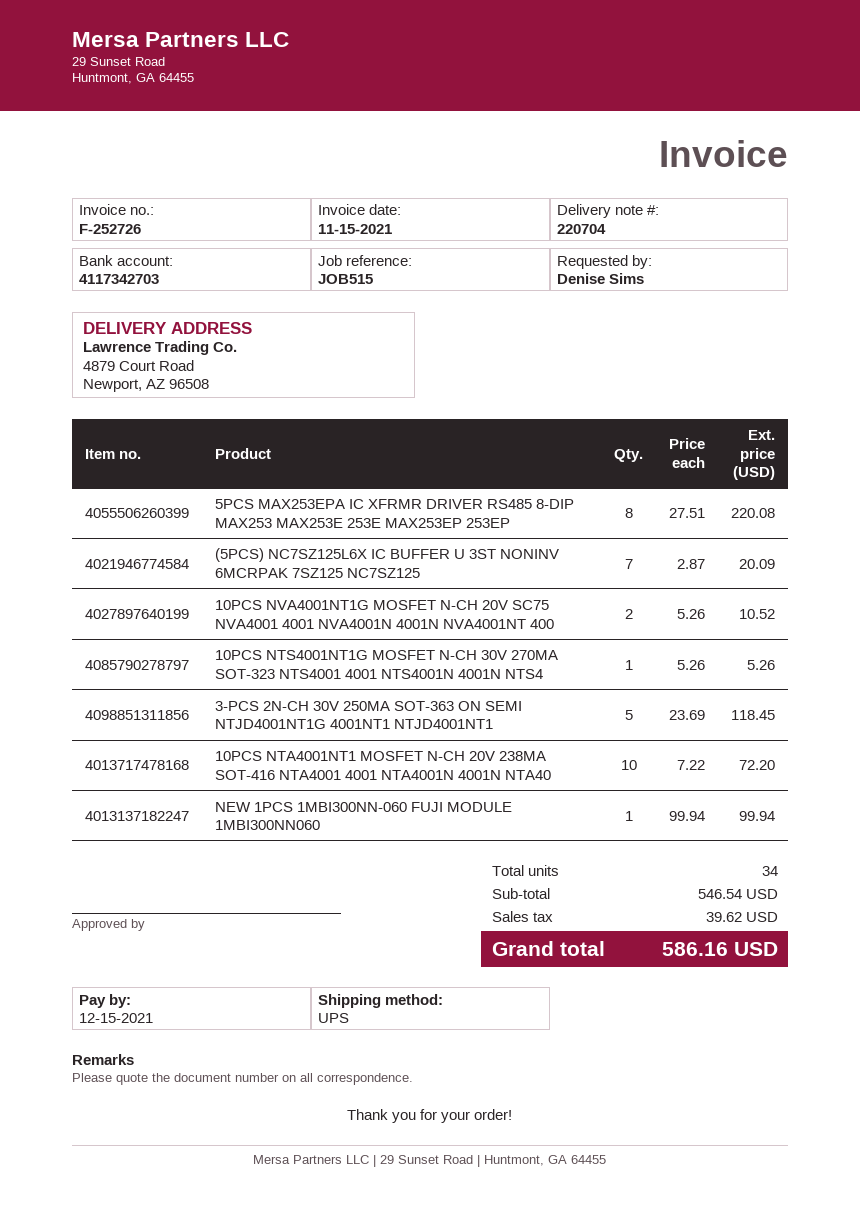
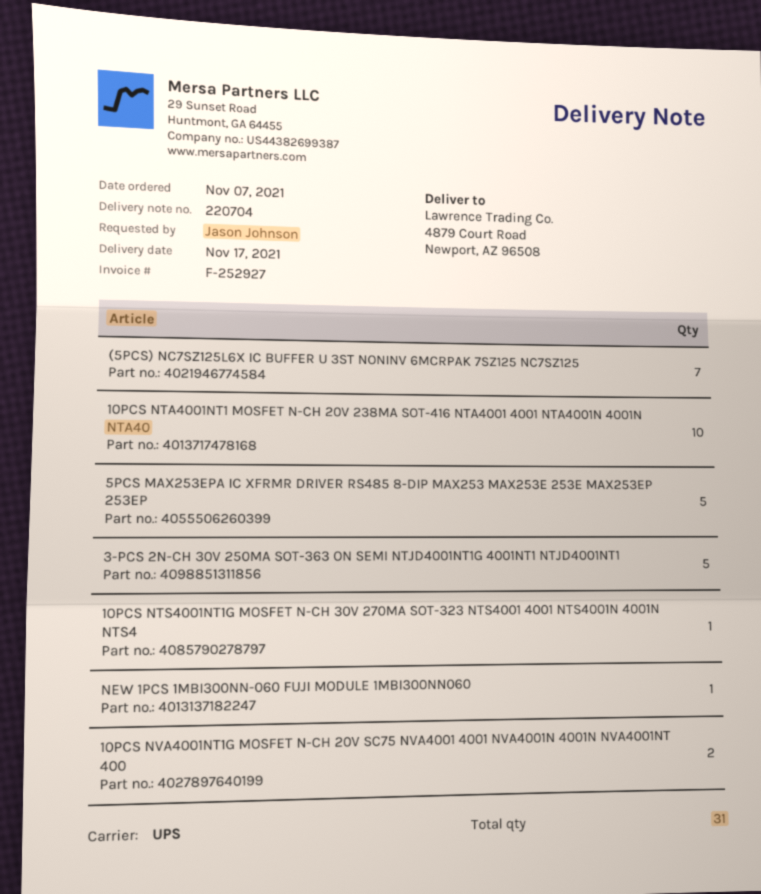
invoice number: F-252726 -> F-252927
ordered by: Denise Sims -> Jason Johnson
5PCS MAX253EPA IC XFRMR DRIVER RS485 8-DIP MAX253 MAX253E 253E MAX253EP 253EP: 8 -> 5
total quantity: 34 -> 31

